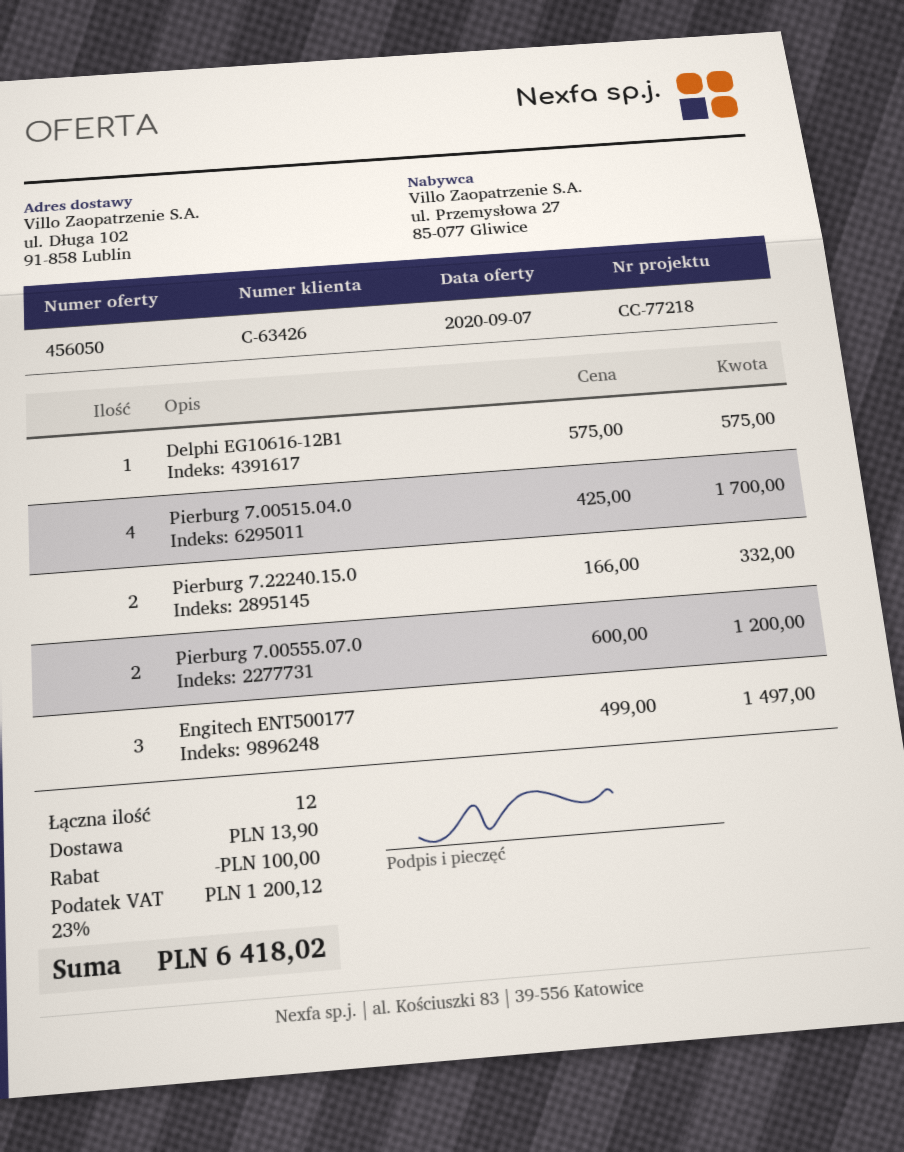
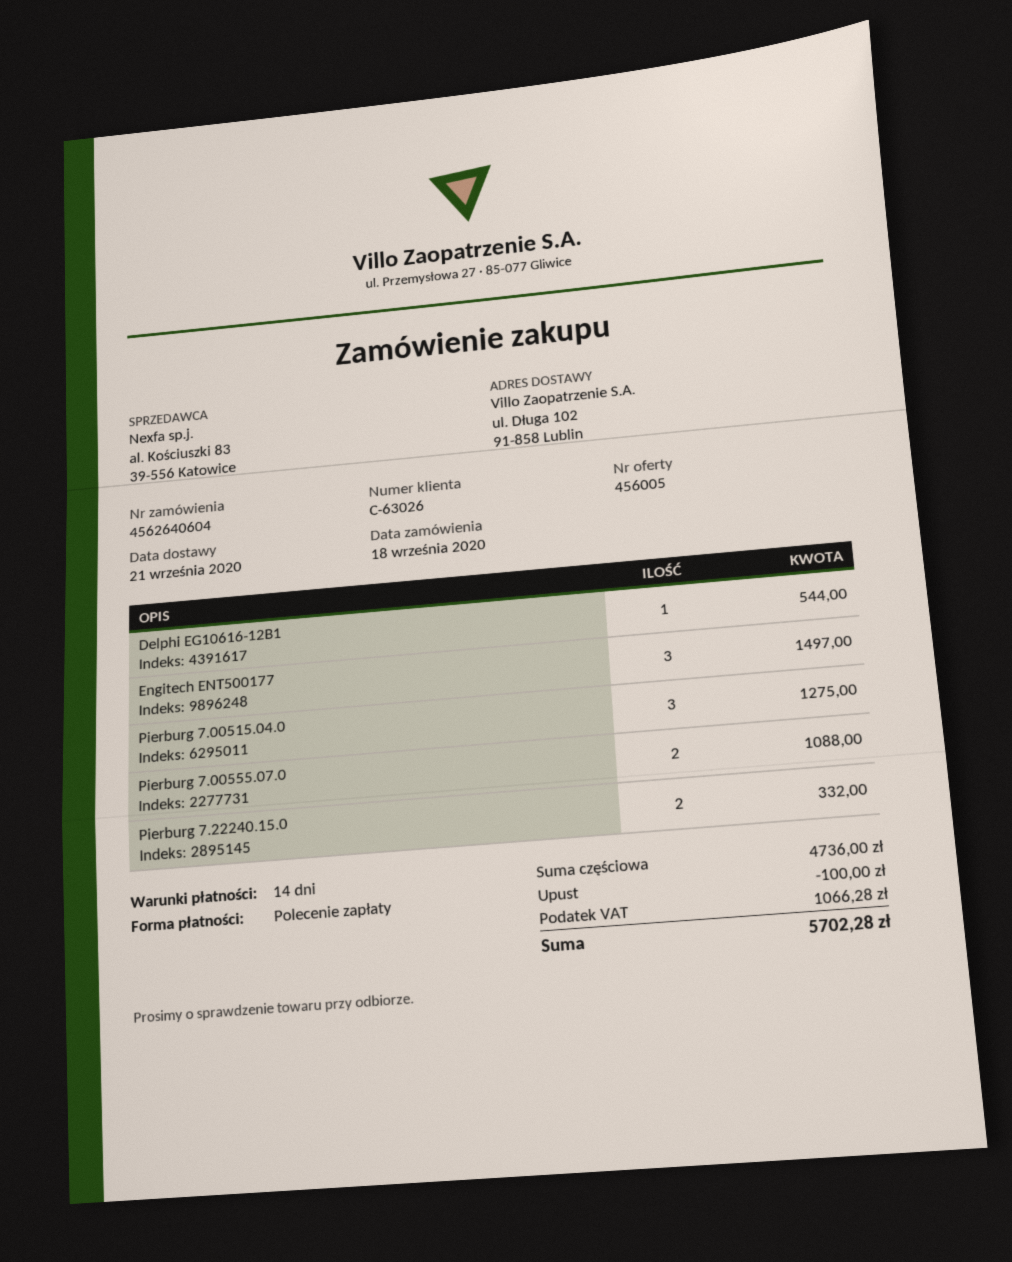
quote number: 456050 -> 456005
customer number: C-63426 -> C-63026
Delphi EG10616-12B1: 1 for 575.00 -> 1 for 544.00
Pierburg 7.00515.04.0: 4 for 1700.00 -> 3 for 1275.00
Pierburg 7.00555.07.0: 2 for 1200.00 -> 2 for 1088.00
shipping: 13.90 -> none
tax: 1200.12 -> 1066.28
total: 6418.02 -> 5702.28

